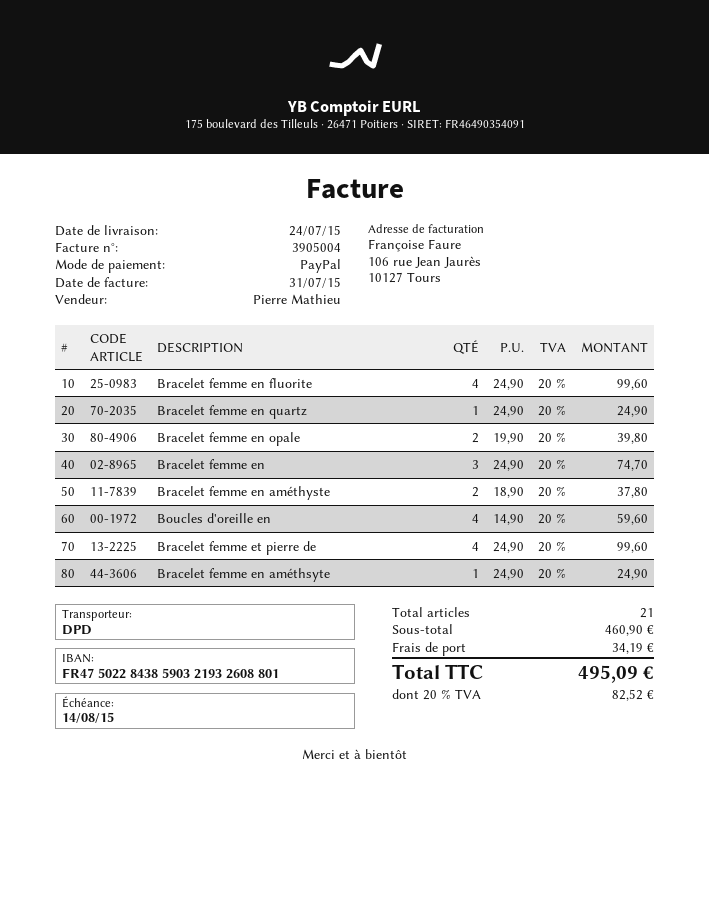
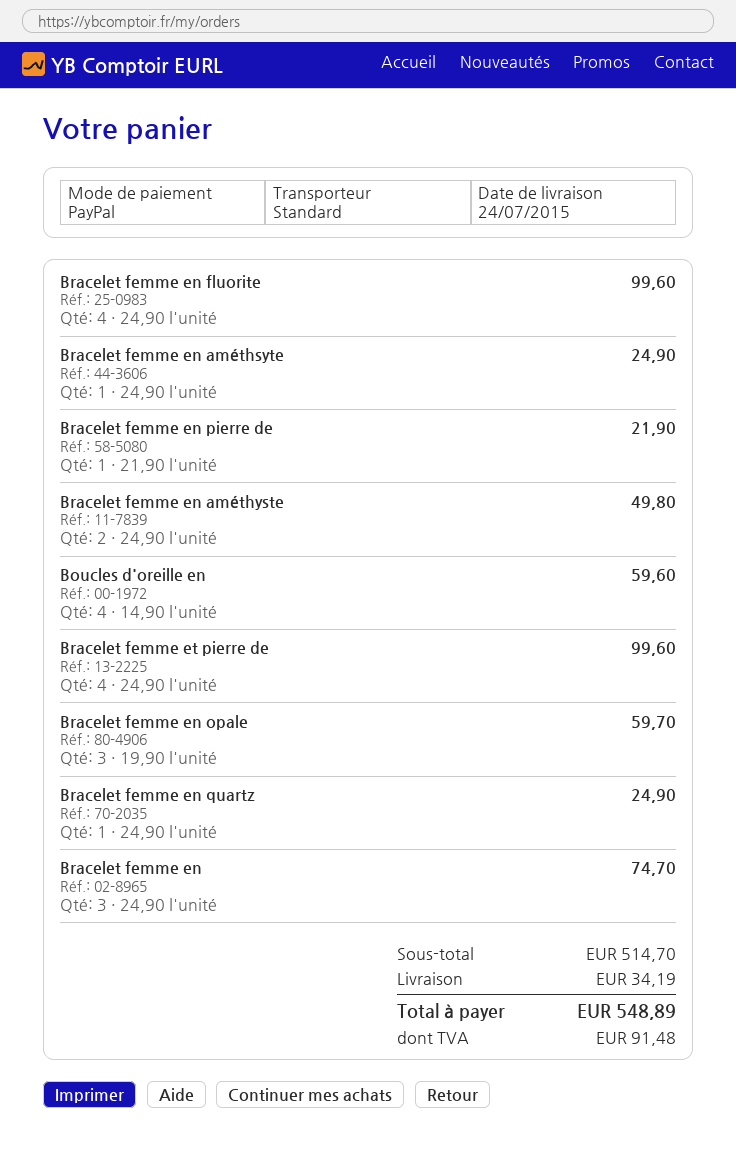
shipping method: DPD -> standard
Bracelet femme en opale: 2 x 19.90 = 39.80 -> 3 x 19.90 = 59.70
Bracelet femme en améthyste: 2 x 18.90 = 37.80 -> 2 x 24.90 = 49.80
Bracelet femme en pierre de: none -> 1 x 21.90 = 21.90
subtotal: 460.90 -> 514.70
tax: 82.52 -> 91.48
total: 495.09 -> 548.89

